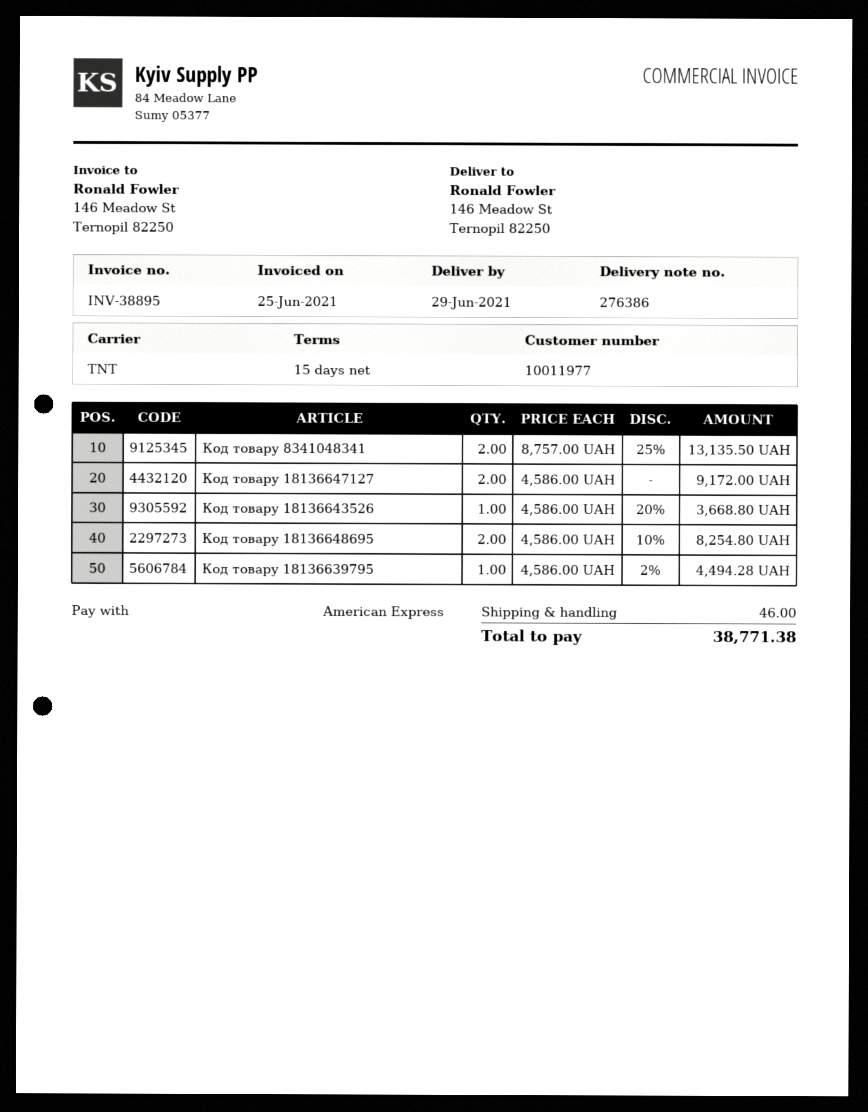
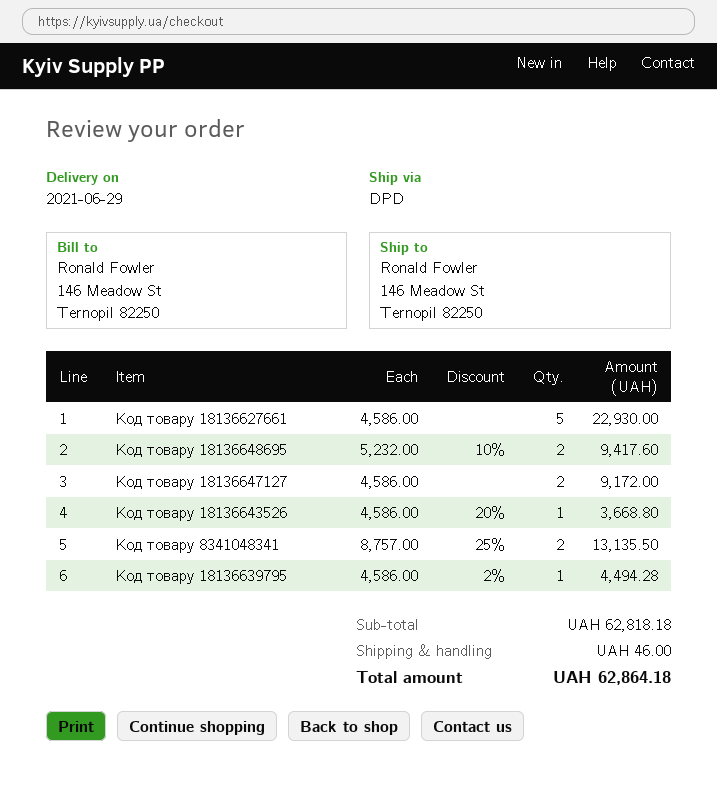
shipping method: TNT -> DPD
Код товару 18136648695: 2 x 4586.00 - 10% = 8254.80 -> 2 x 5232.00 - 10% = 9417.60
Код товару 18136627661: none -> 5 x 4586.00 = 22930.00
total: 38771.38 -> 62864.18

